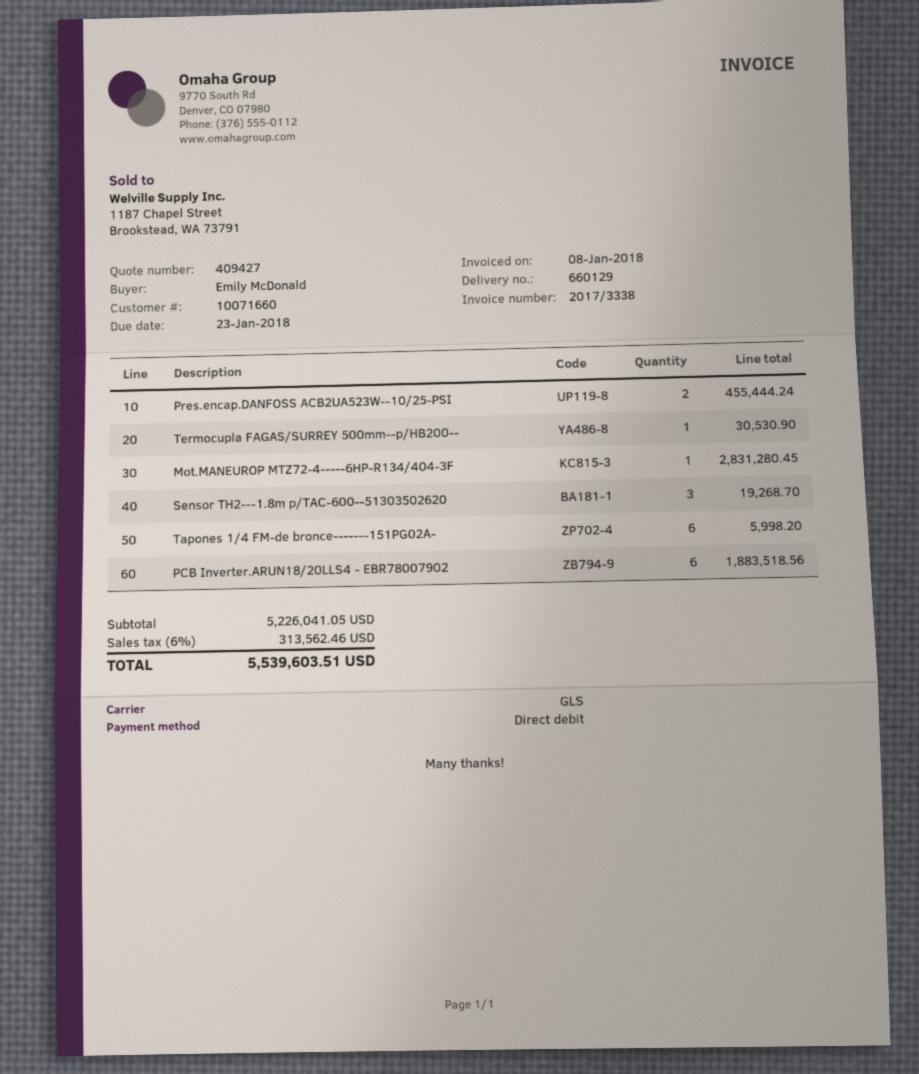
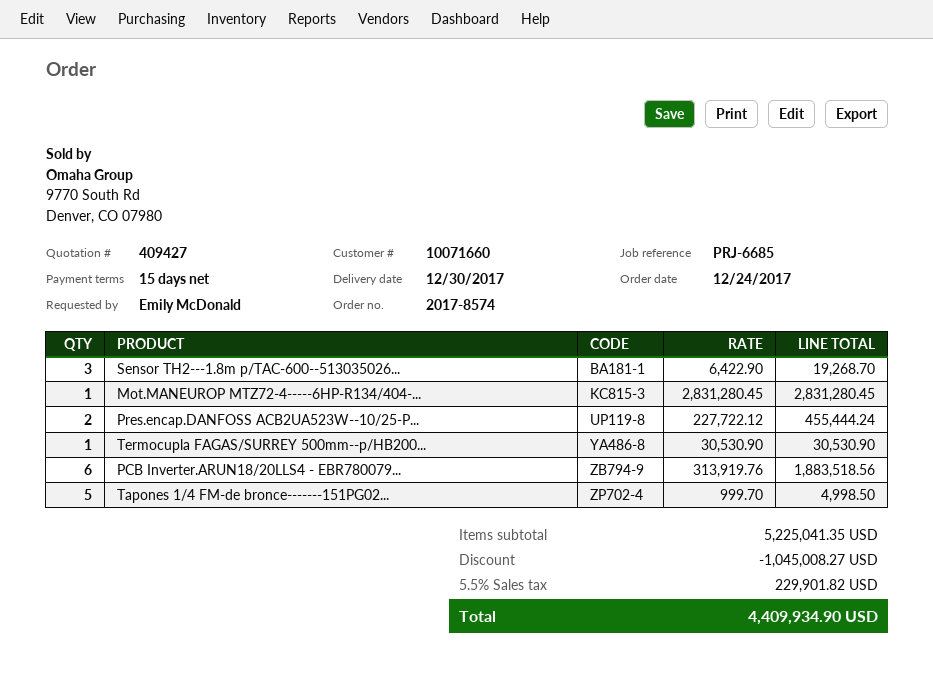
Tapones 1/4 FM-de bronce-------151PG02A-: 6 for 5998.20 -> 5 for 4998.50
subtotal: 5226041.05 -> 5225041.35
discount: none -> 1045008.27
tax: 6% = 313562.46 -> 5.5% = 229901.82
total: 5539603.51 -> 4409934.90

